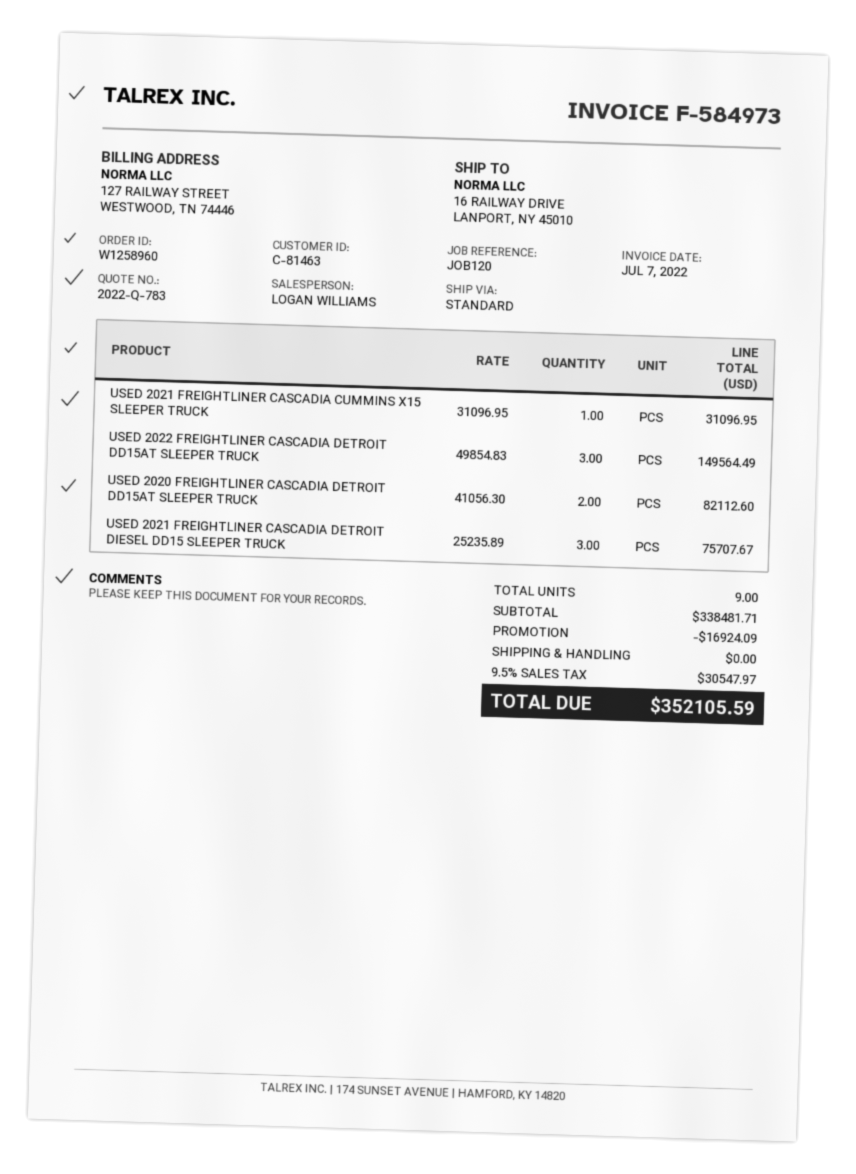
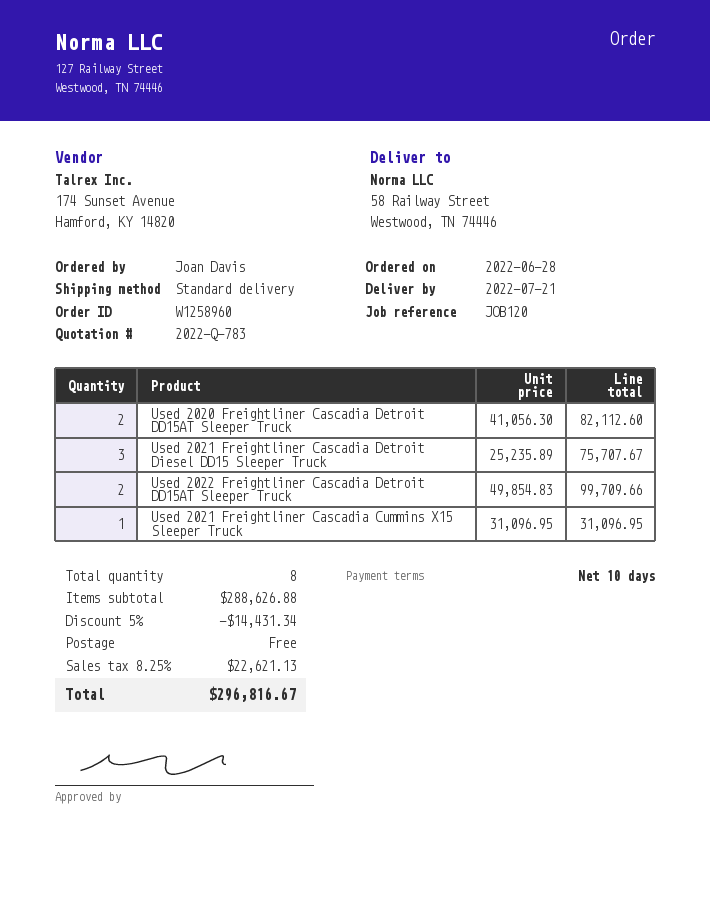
ship to: 16 RAILWAY DRIVE, LANPORT, NY 45010 -> 58 Railway Street, Westwood, TN 74446
USED 2022 FREIGHTLINER CASCADIA DETROIT DD15AT SLEEPER TRUCK: 3 x 49854.83 = 149564.49 -> 2 x 49854.83 = 99709.66
total quantity: 9 -> 8
subtotal: 338481.71 -> 288626.88
discount: 16924.09 -> 14431.34
tax: 9.5% = 30547.97 -> 8.25% = 22621.13
total: 352105.59 -> 296816.67

